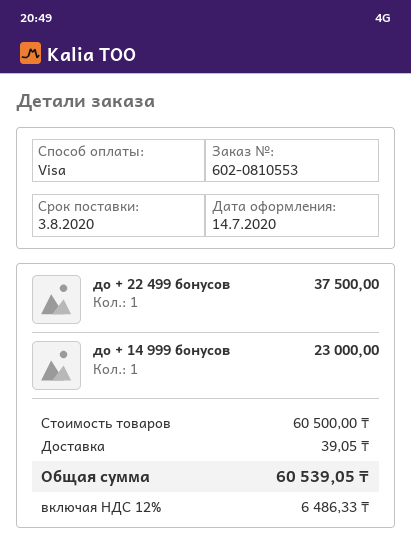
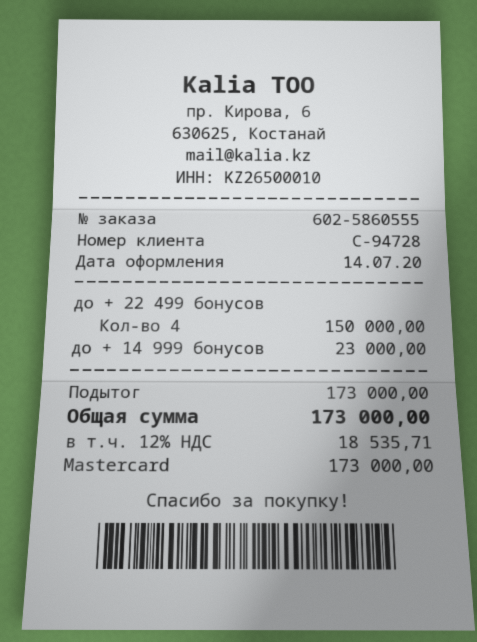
order number: 602-0810553 -> 602-5860555
payment method: Visa -> Mastercard
до + 22 499 бонусов: 1 for 37500.00 -> 4 for 150000.00
subtotal: 60500.00 -> 173000.00
shipping: 39.05 -> none
tax: 12% = 6486.33 -> 12% = 18535.71
total: 60539.05 -> 173000.00

